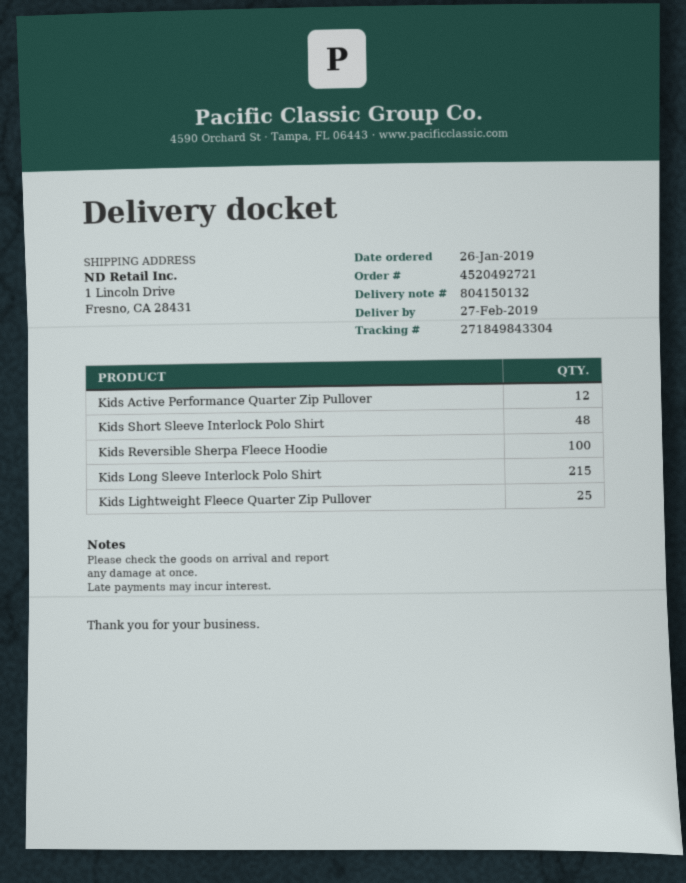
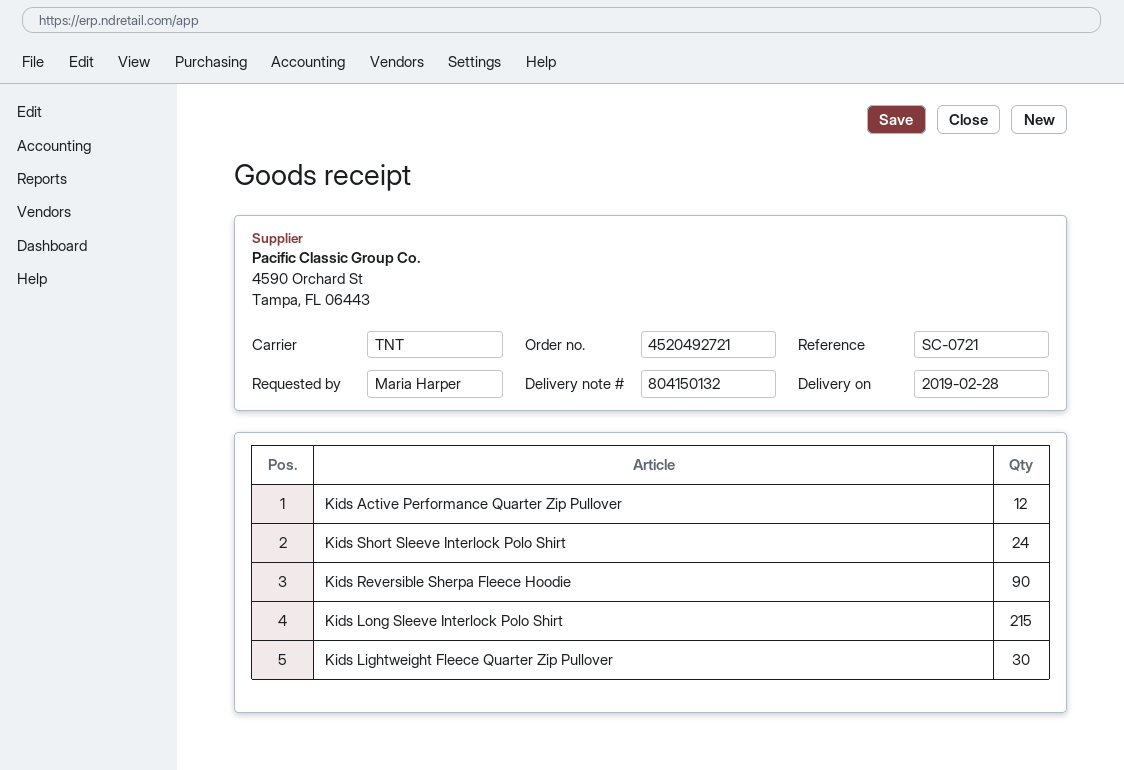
delivery date: 2019-02-27 -> 2019-02-28
Kids Short Sleeve Interlock Polo Shirt: 48 -> 24
Kids Reversible Sherpa Fleece Hoodie: 100 -> 90
Kids Lightweight Fleece Quarter Zip Pullover: 25 -> 30

